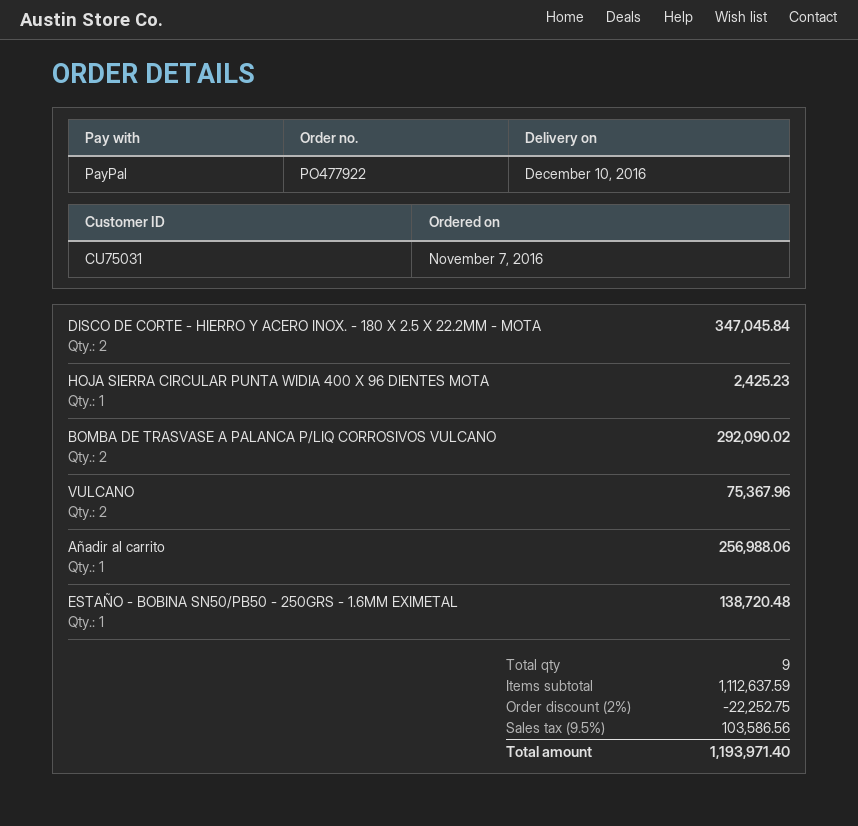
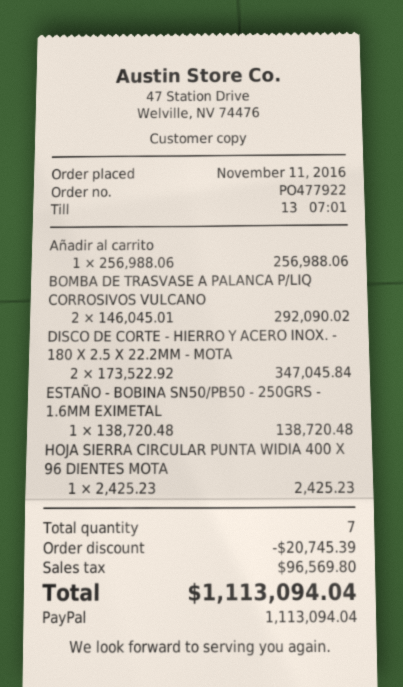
order date: 2016-11-07 -> 2016-11-11
VULCANO: 2 for 75367.96 -> none
total quantity: 9 -> 7
discount: 22252.75 -> 20745.39
tax: 103586.56 -> 96569.80
total: 1193971.40 -> 1113094.04

